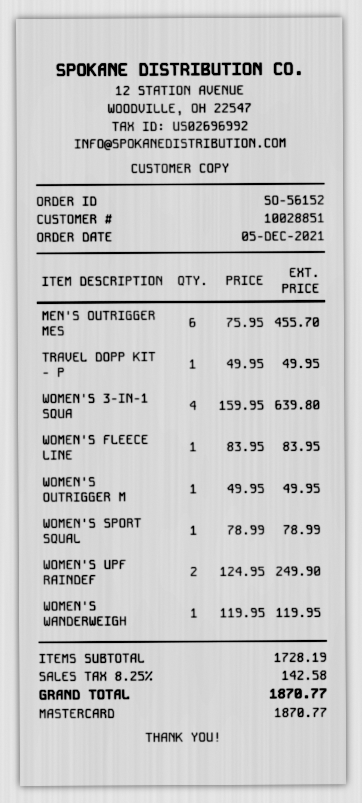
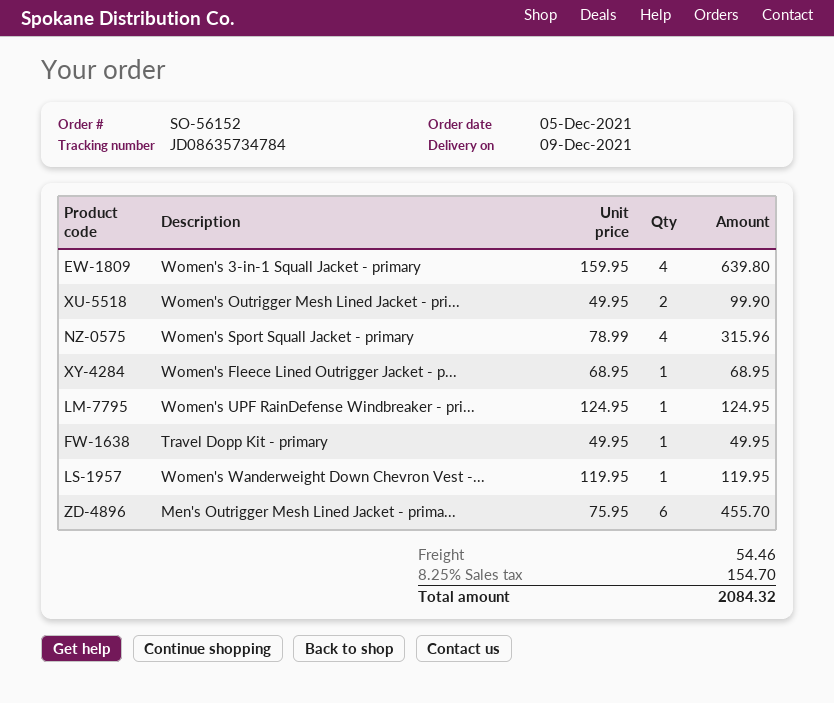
WOMEN'S FLEECE LINE: 1 x 83.95 = 83.95 -> 1 x 68.95 = 68.95
WOMEN'S OUTRIGGER M: 1 x 49.95 = 49.95 -> 2 x 49.95 = 99.90
WOMEN'S SPORT SQUAL: 1 x 78.99 = 78.99 -> 4 x 78.99 = 315.96
WOMEN'S UPF RAINDEF: 2 x 124.95 = 249.90 -> 1 x 124.95 = 124.95
shipping: none -> 54.46
tax: 8.25% = 142.58 -> 8.25% = 154.70
total: 1870.77 -> 2084.32

